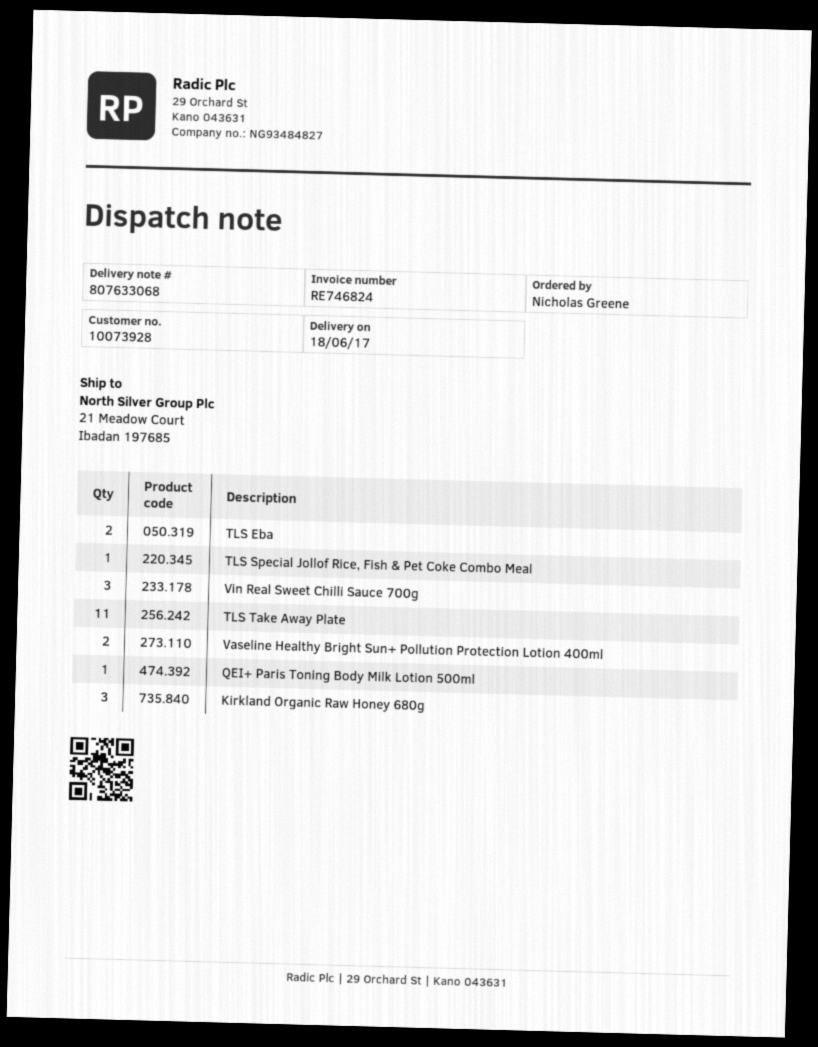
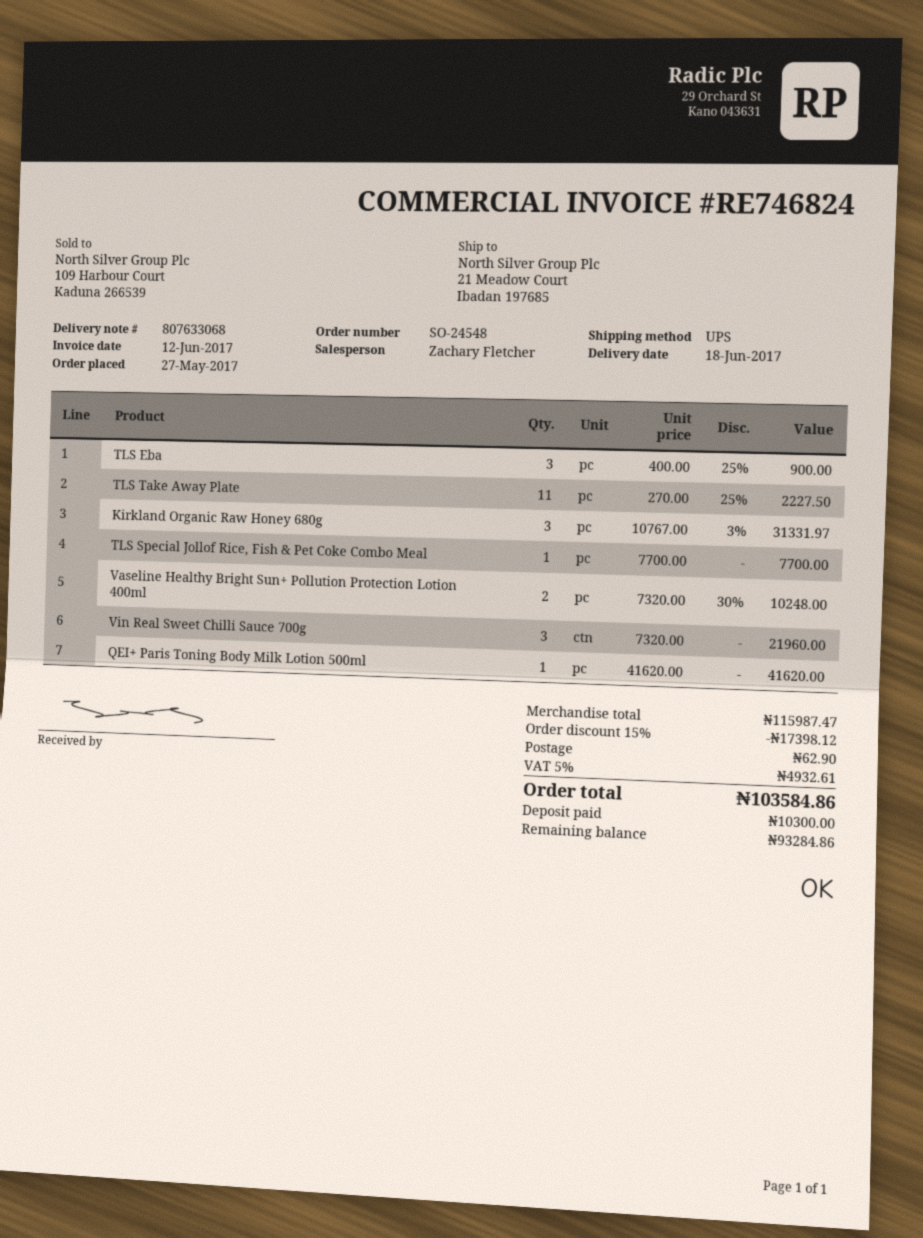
TLS Eba: 2 -> 3

